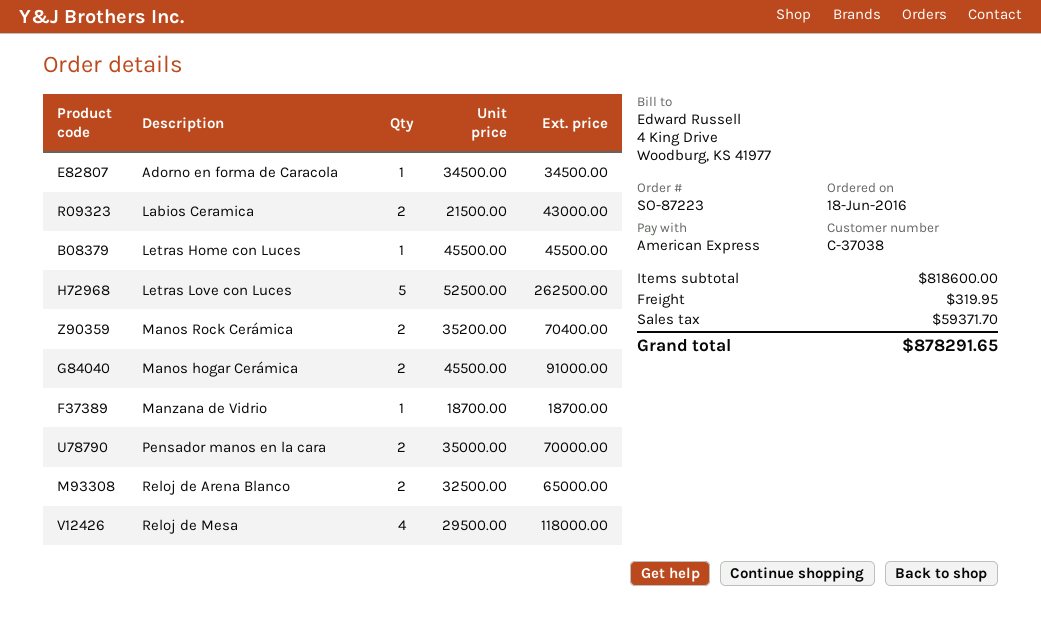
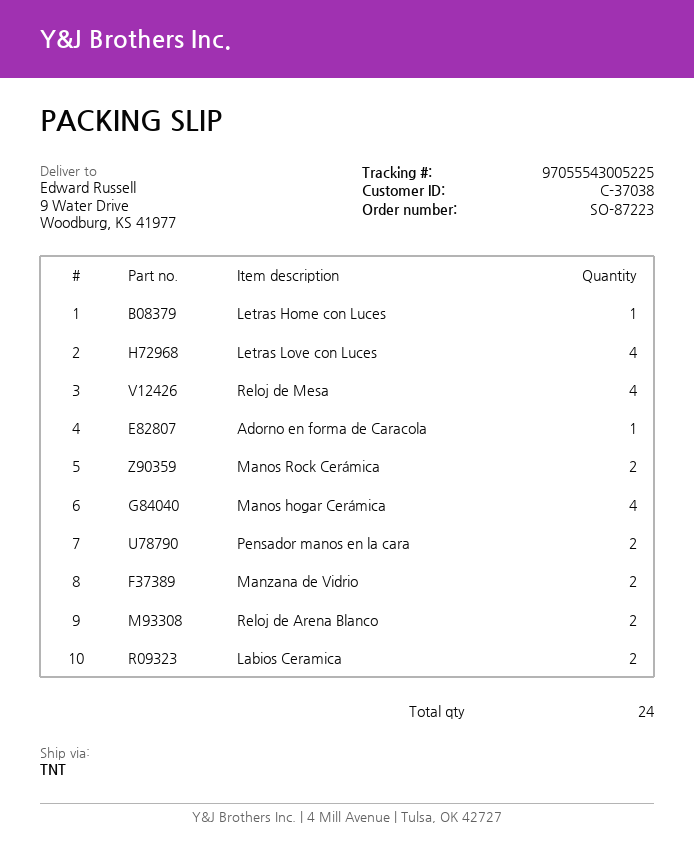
Letras Love con Luces: 5 -> 4
Manos hogar Cerámica: 2 -> 4
Manzana de Vidrio: 1 -> 2

